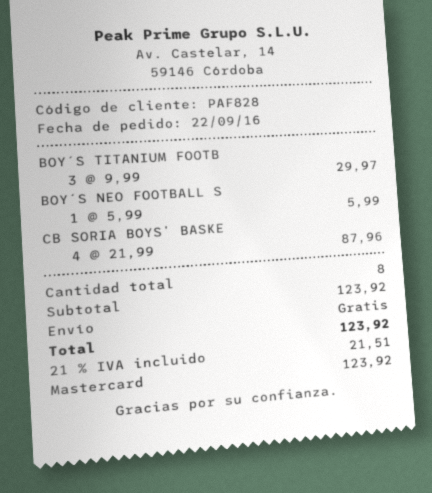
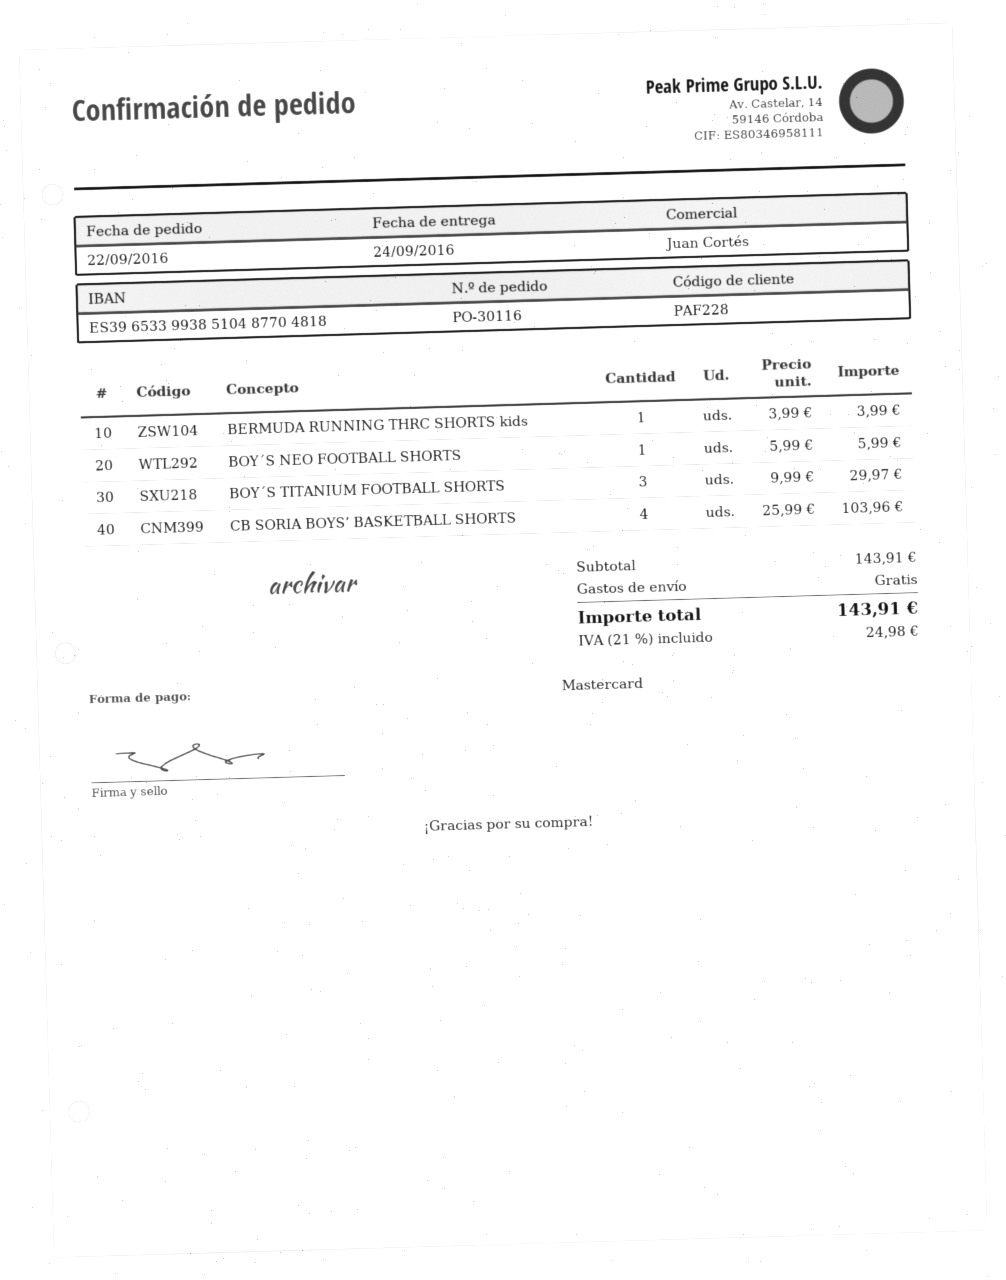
customer number: PAF828 -> PAF228
CB SORIA BOYS’ BASKE: 4 x 21.99 = 87.96 -> 4 x 25.99 = 103.96
BERMUDA RUNNING THRC SHORTS kids: none -> 1 x 3.99 = 3.99
subtotal: 123.92 -> 143.91
tax: 21% = 21.51 -> 21% = 24.98
total: 123.92 -> 143.91

